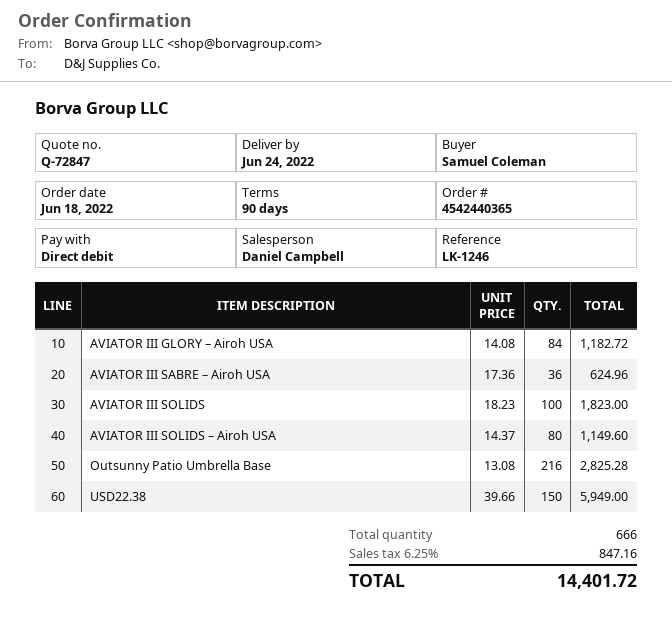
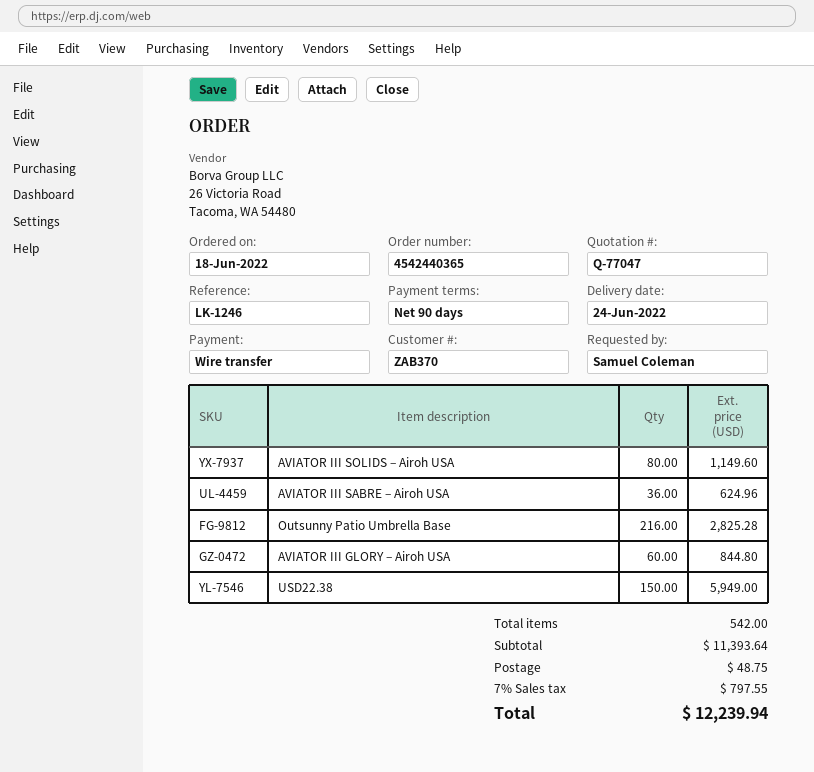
quote number: Q-72847 -> Q-77047
payment method: direct debit -> bank transfer
AVIATOR III GLORY – Airoh USA: 84 for 1182.72 -> 60 for 844.80
AVIATOR III SOLIDS: 100 for 1823.00 -> none
total quantity: 666 -> 542
shipping: none -> 48.75
tax: 6.25% = 847.16 -> 7% = 797.55
total: 14401.72 -> 12239.94

